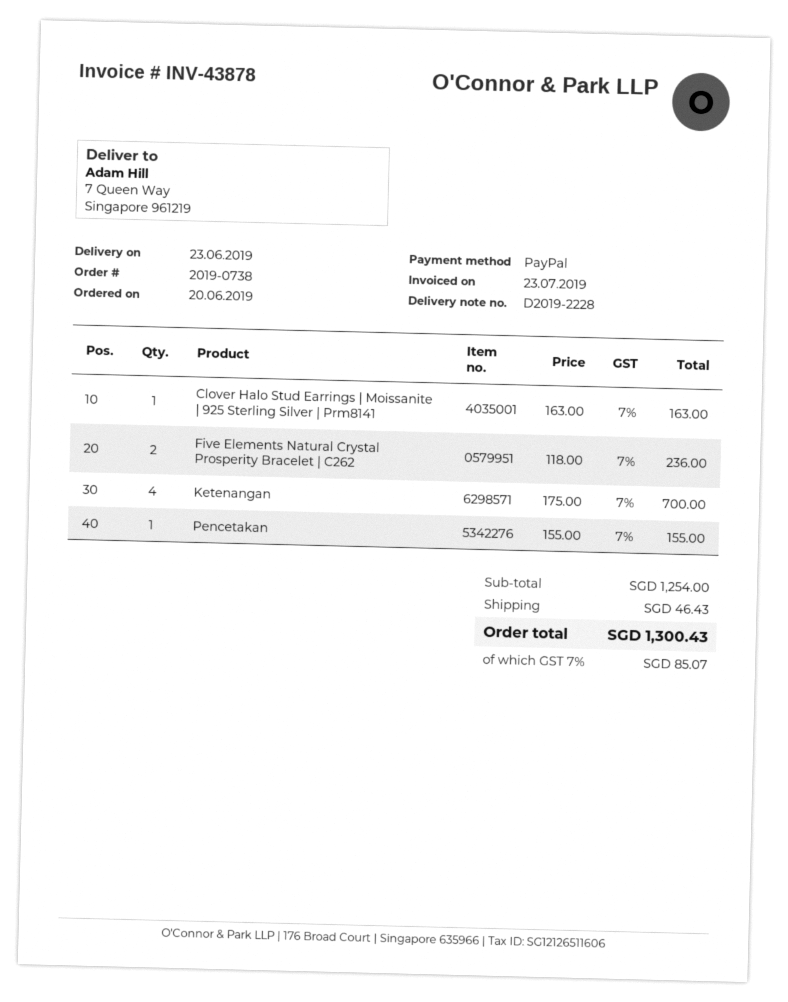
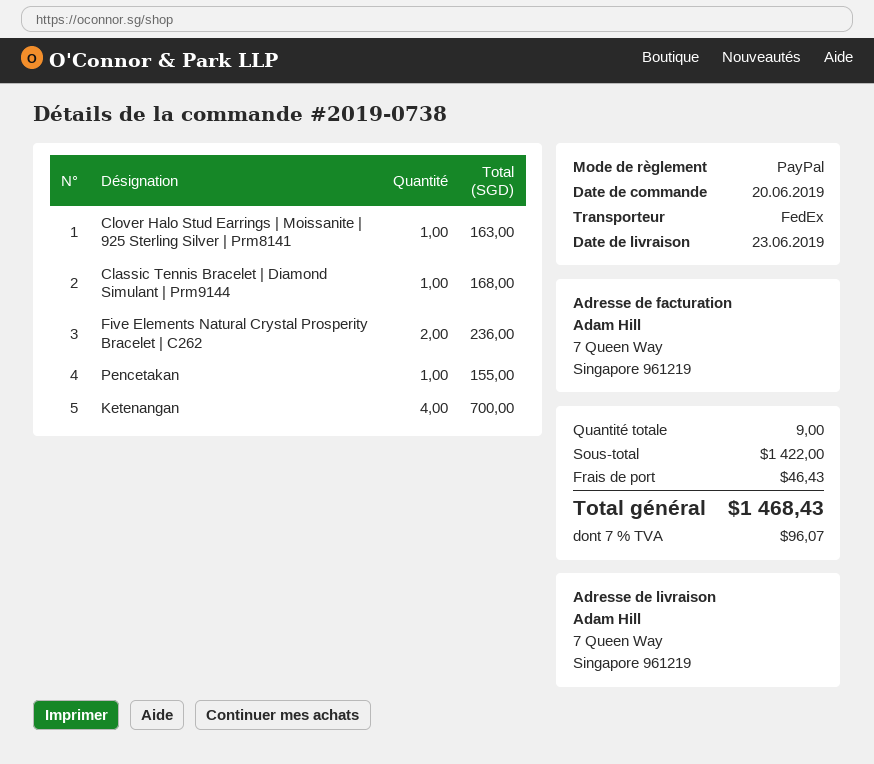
Classic Tennis Bracelet | Diamond Simulant | Prm9144: none -> 1 for 168.00
subtotal: 1254.00 -> 1422.00
tax: 7% = 85.07 -> 7% = 96.07
total: 1300.43 -> 1468.43

